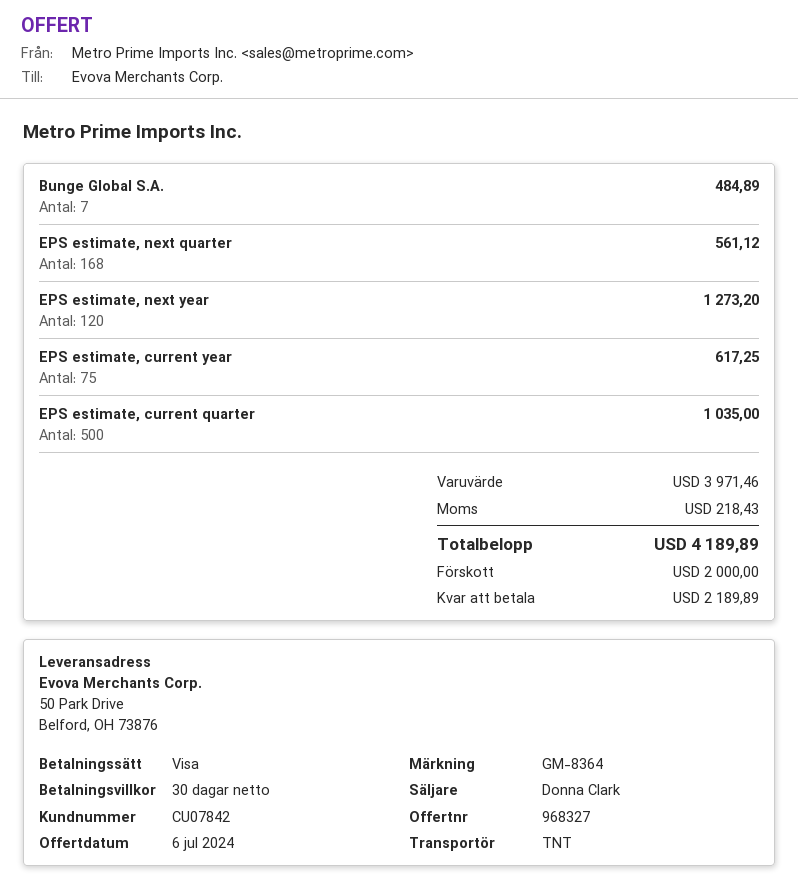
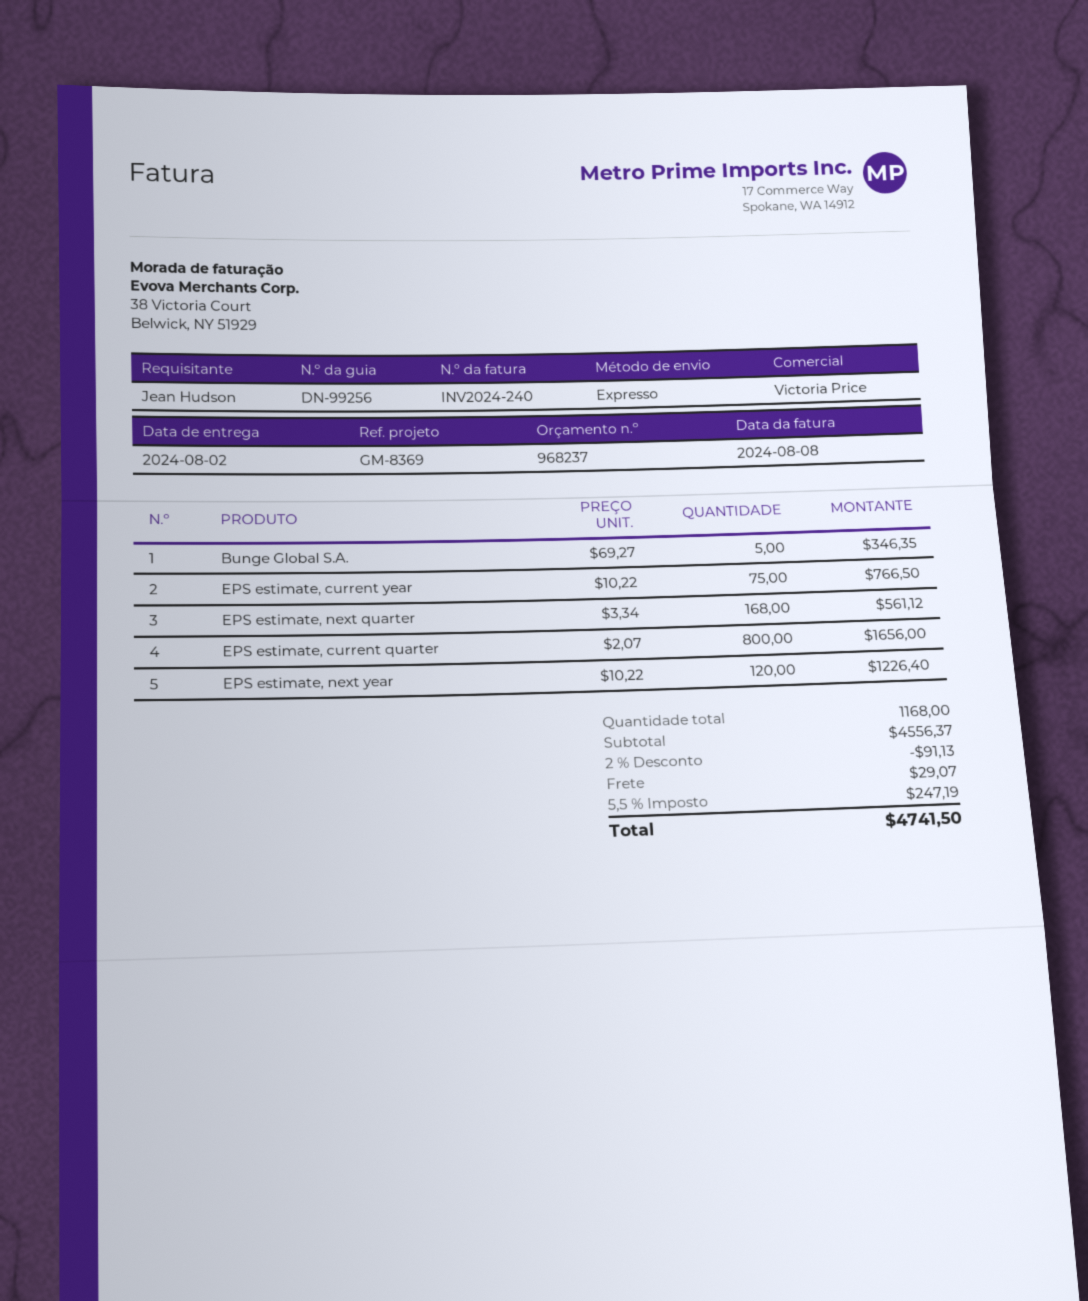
quote number: 968327 -> 968237
reference: GM-8364 -> GM-8369
sales rep: Donna Clark -> Victoria Price
shipping method: TNT -> express
Bunge Global S.A.: 7 for 484.89 -> 5 for 346.35
EPS estimate, next year: 120 for 1273.20 -> 120 for 1226.40
EPS estimate, current year: 75 for 617.25 -> 75 for 766.50
EPS estimate, current quarter: 500 for 1035.00 -> 800 for 1656.00
subtotal: 3971.46 -> 4556.37
discount: none -> 2% = 91.13
shipping: none -> 29.07
tax: 218.43 -> 247.19
total: 4189.89 -> 4741.50

